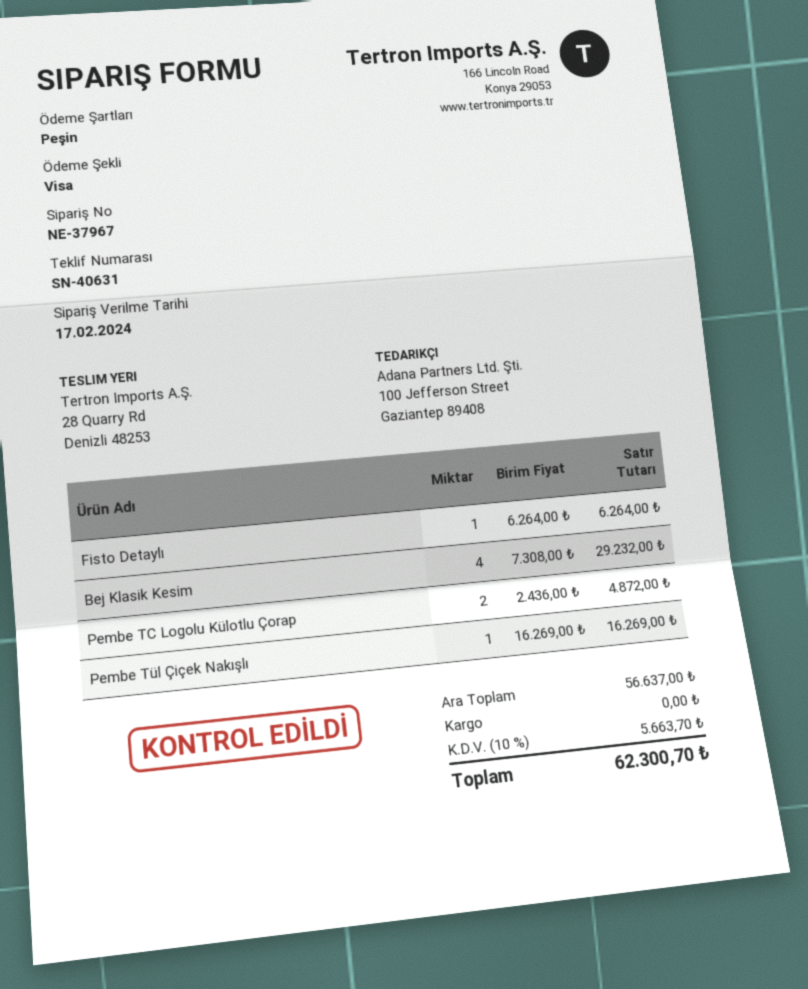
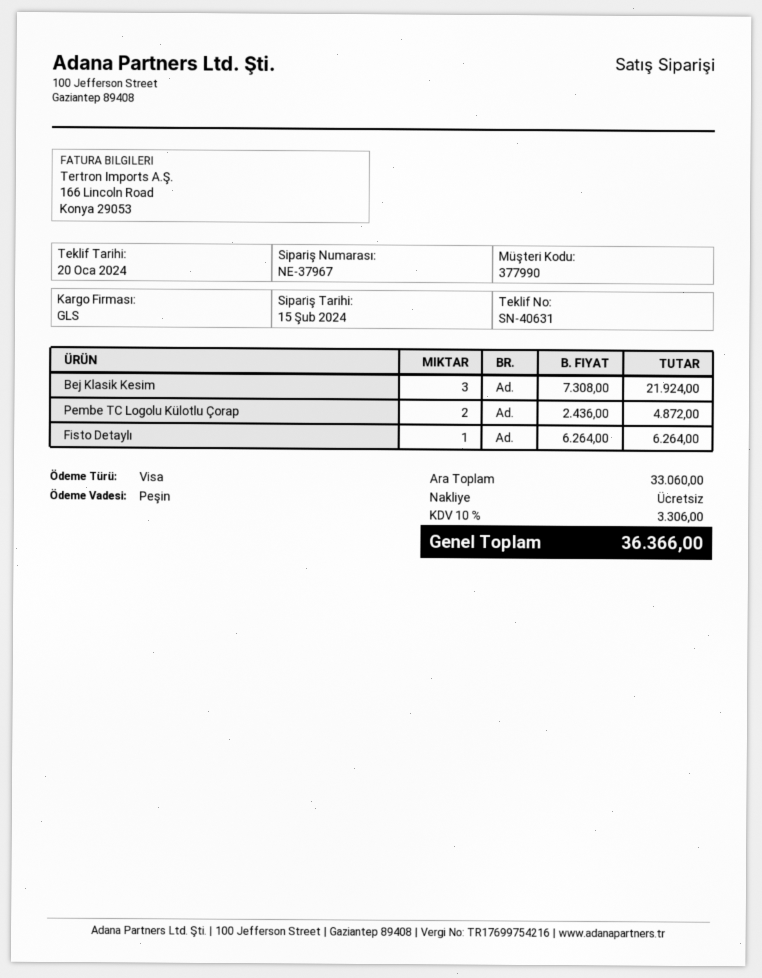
order date: 2024-02-17 -> 2024-02-15
Bej Klasik Kesim: 4 x 7308.00 = 29232.00 -> 3 x 7308.00 = 21924.00
Pembe Tül Çiçek Nakışlı: 1 x 16269.00 = 16269.00 -> none
subtotal: 56637.00 -> 33060.00
tax: 10% = 5663.70 -> 10% = 3306.00
total: 62300.70 -> 36366.00

